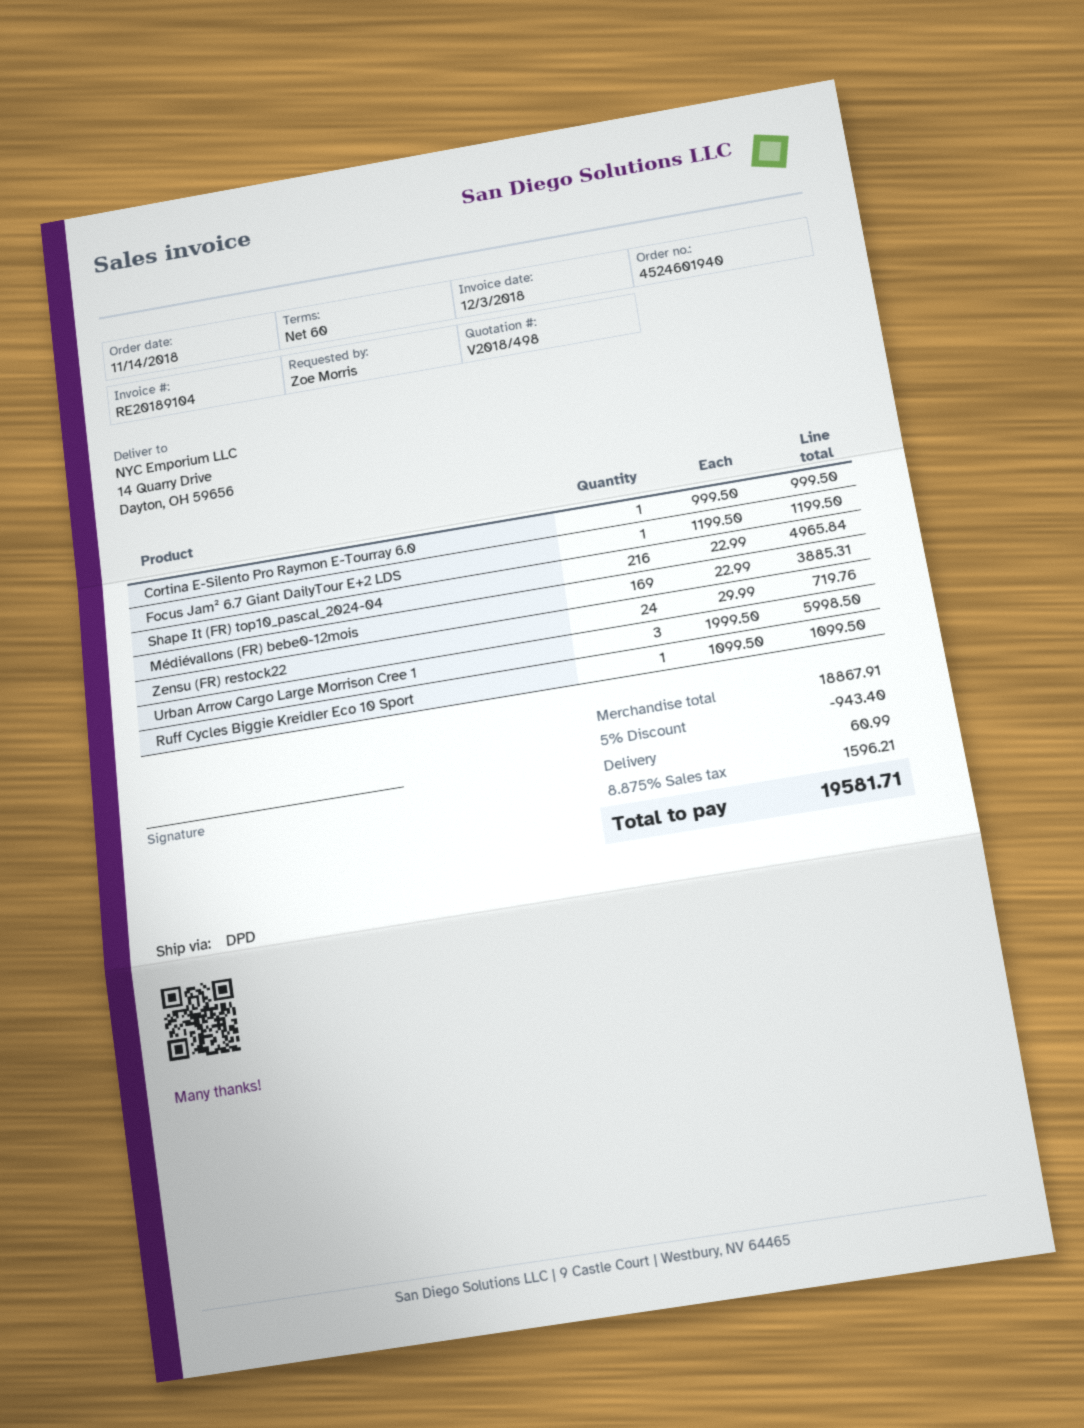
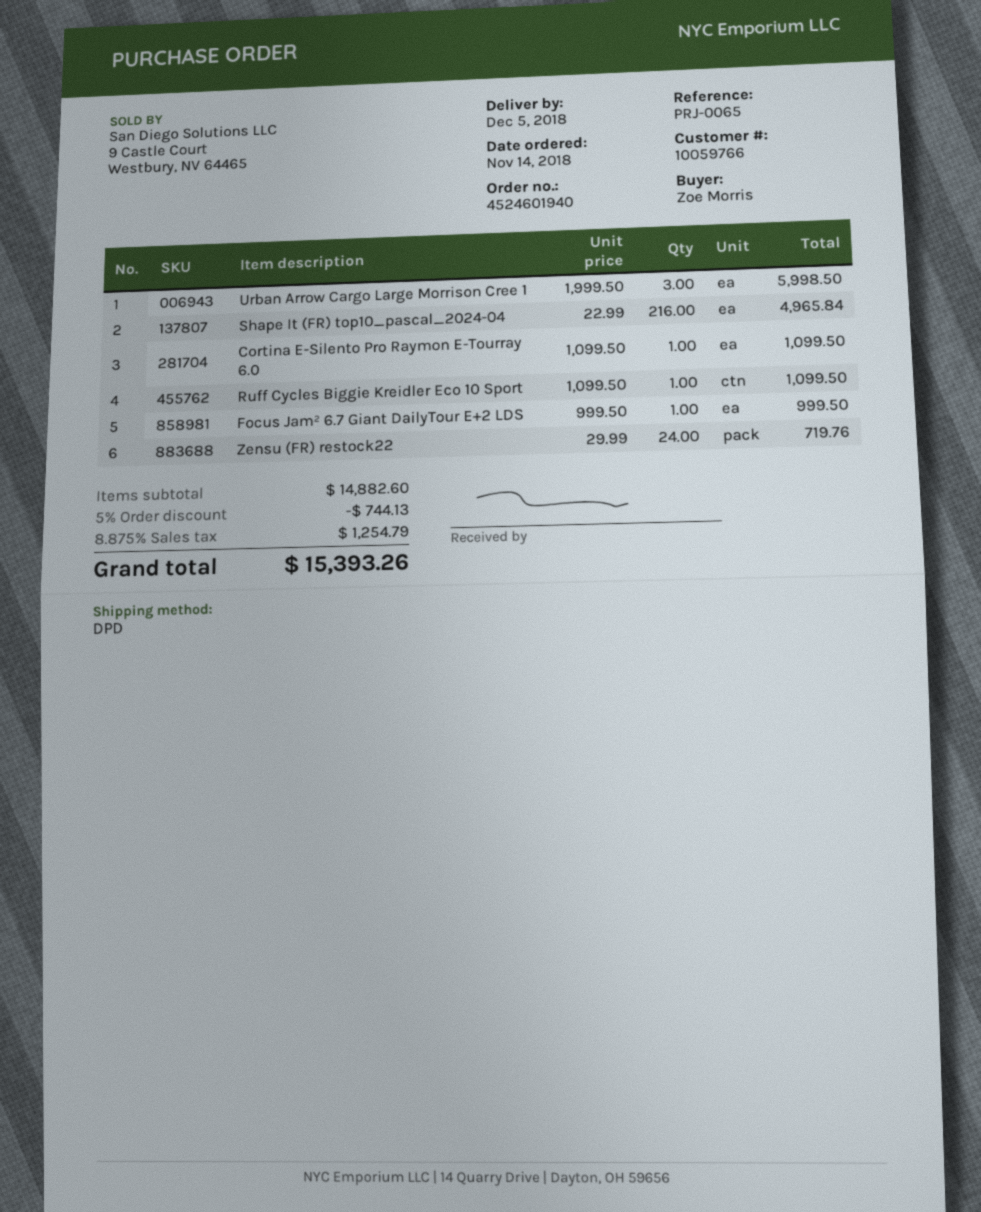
Cortina E-Silento Pro Raymon E-Tourray 6.0: 1 x 999.50 = 999.50 -> 1 x 1099.50 = 1099.50
Focus Jam² 6.7 Giant DailyTour E+2 LDS: 1 x 1199.50 = 1199.50 -> 1 x 999.50 = 999.50
Médiévallons (FR) bebe0-12mois: 169 x 22.99 = 3885.31 -> none
subtotal: 18867.91 -> 14882.60
discount: 5% = 943.40 -> 5% = 744.13
shipping: 60.99 -> none
tax: 8.875% = 1596.21 -> 8.875% = 1254.79
total: 19581.71 -> 15393.26

